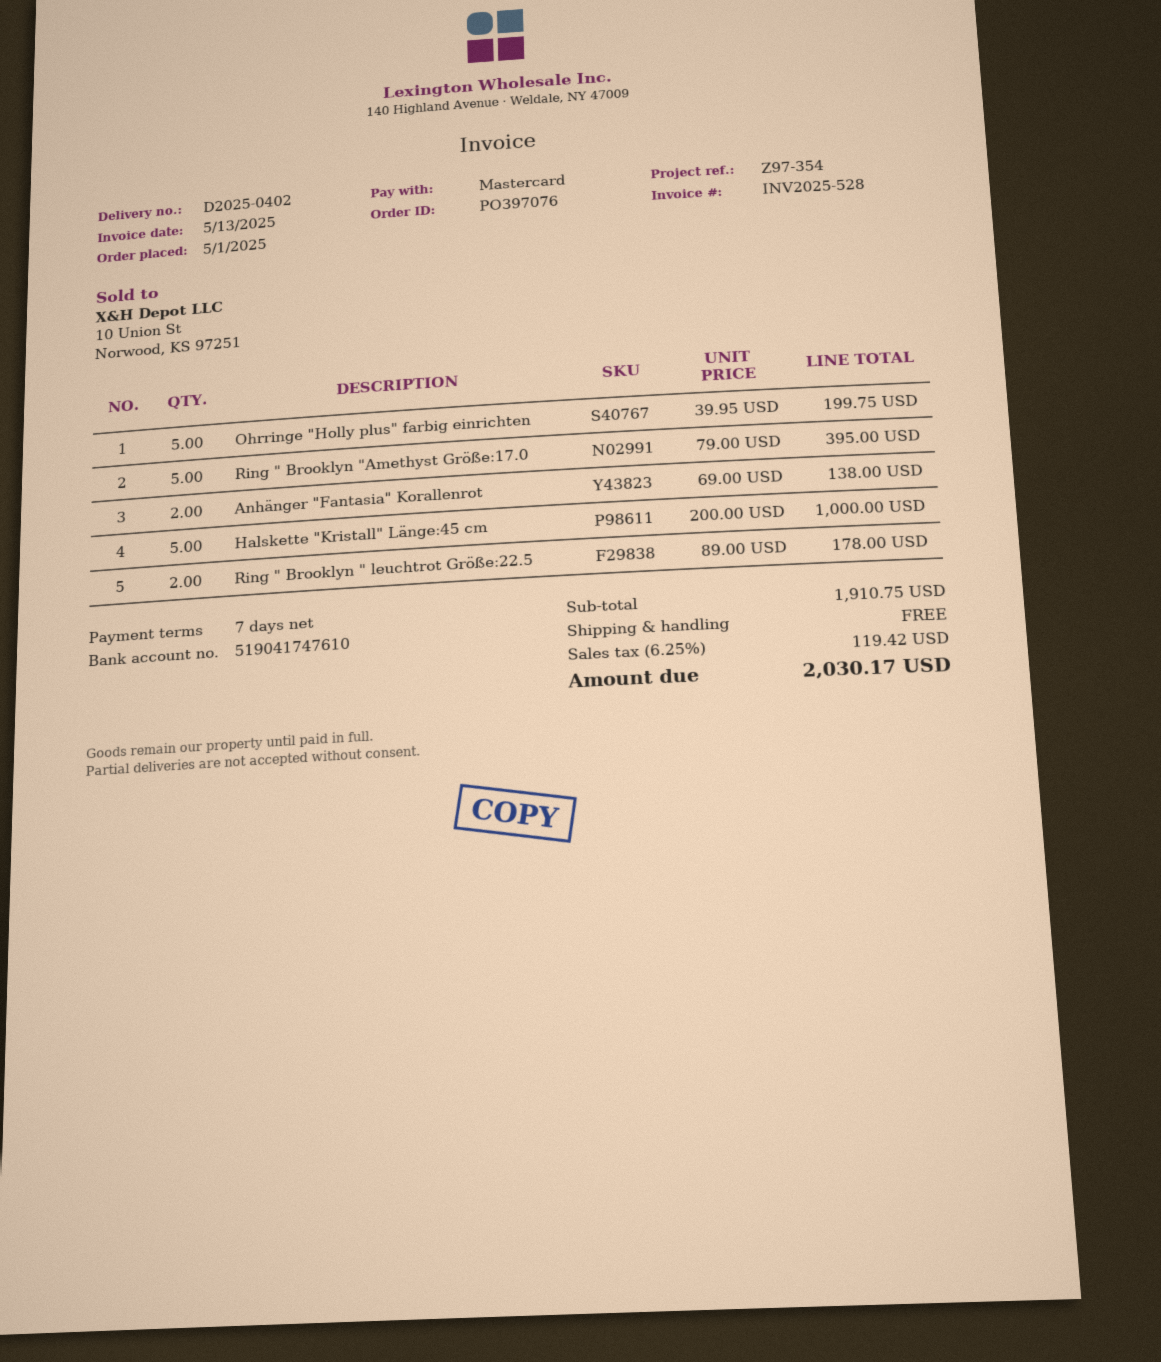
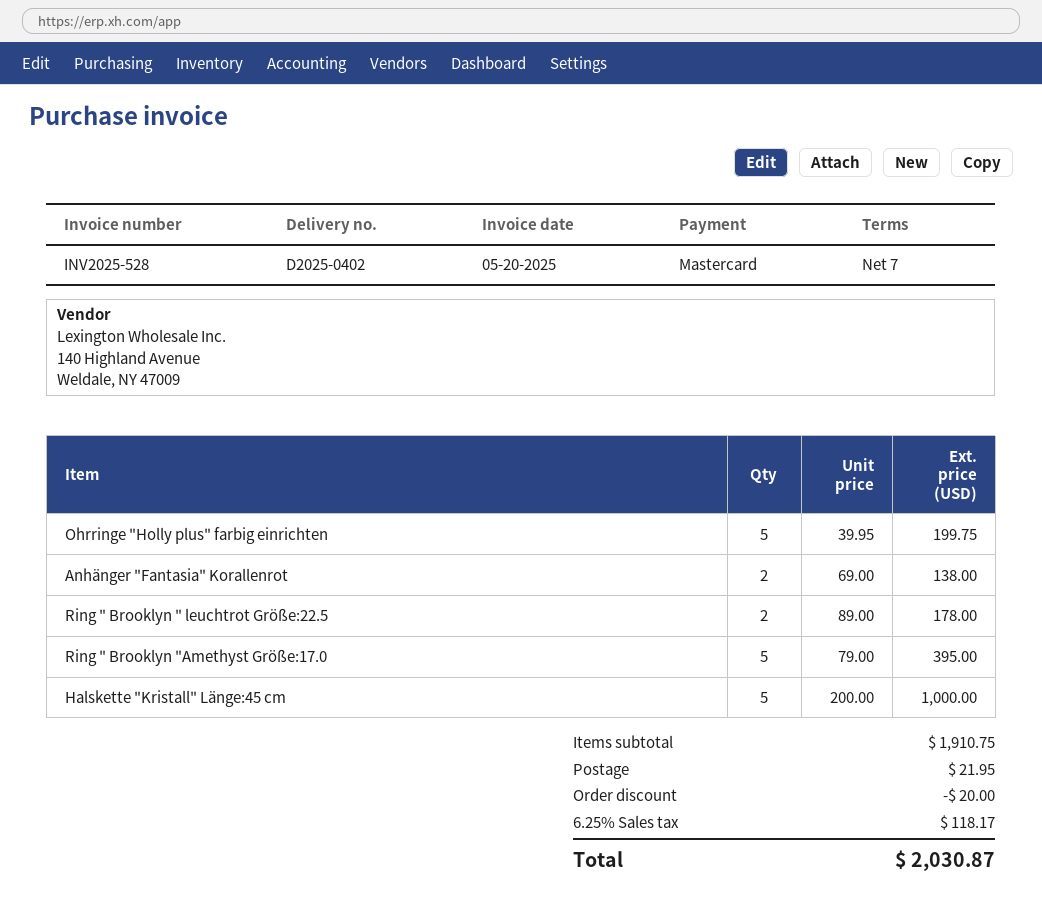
invoice date: 2025-05-13 -> 2025-05-20
discount: none -> 20.00
shipping: 0.00 -> 21.95
tax: 6.25% = 119.42 -> 6.25% = 118.17
total: 2030.17 -> 2030.87

